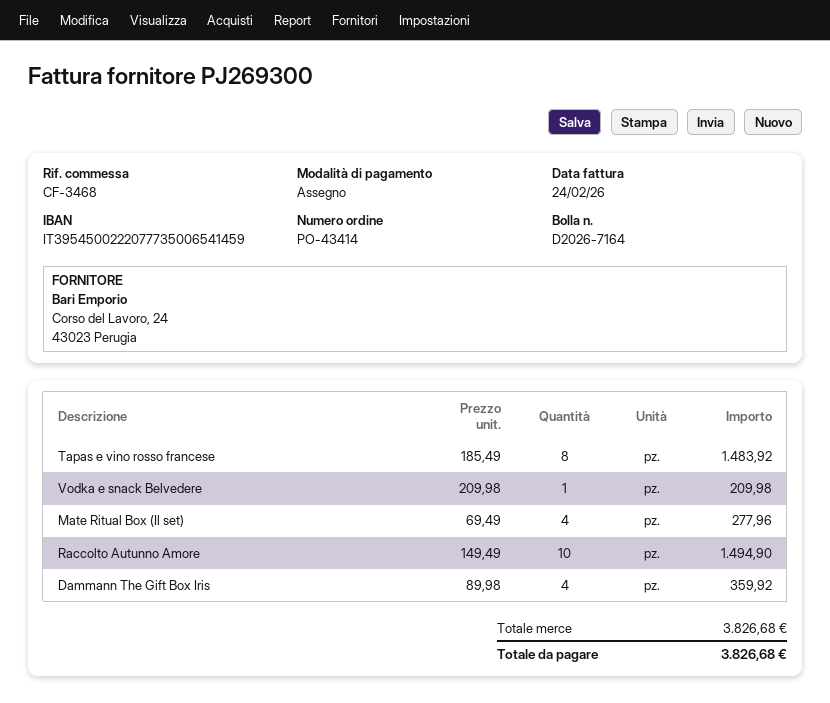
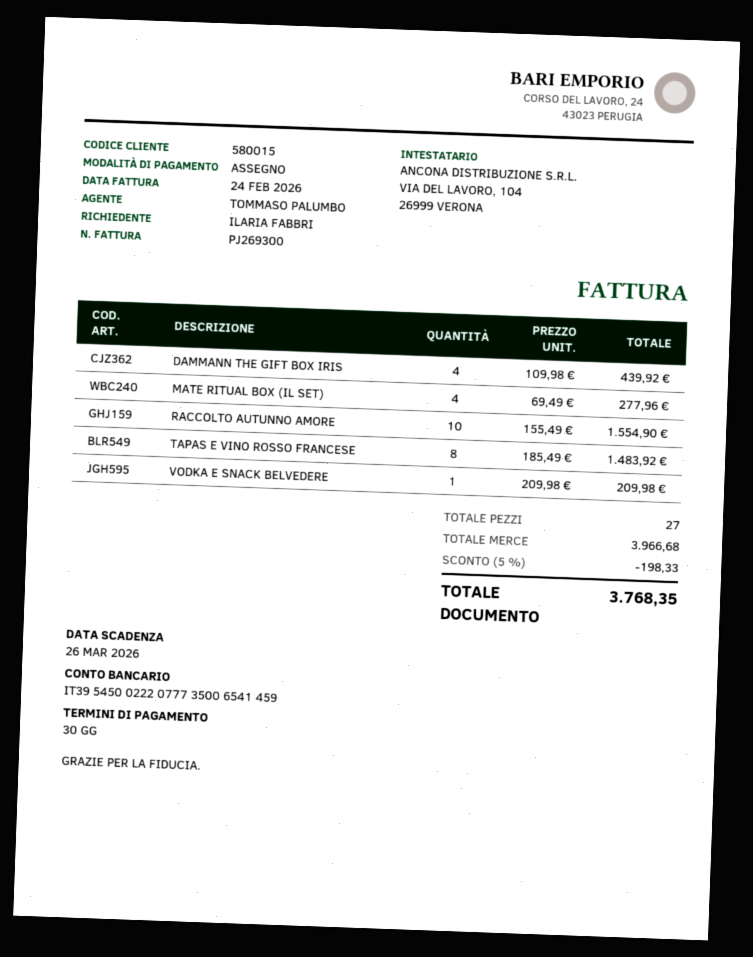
Raccolto Autunno Amore: 10 x 149.49 = 1494.90 -> 10 x 155.49 = 1554.90
Dammann The Gift Box Iris: 4 x 89.98 = 359.92 -> 4 x 109.98 = 439.92
subtotal: 3826.68 -> 3966.68
discount: none -> 5% = 198.33
total: 3826.68 -> 3768.35

